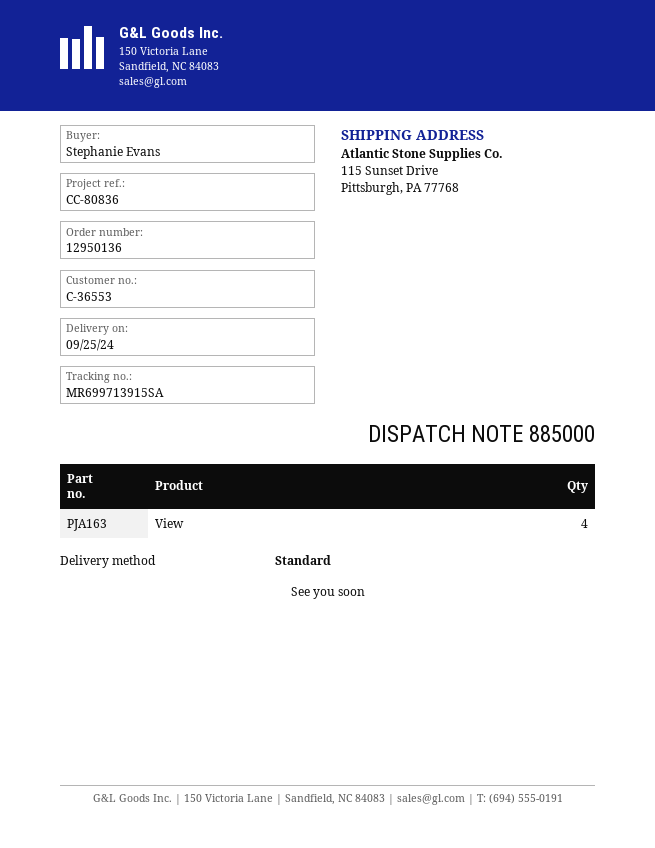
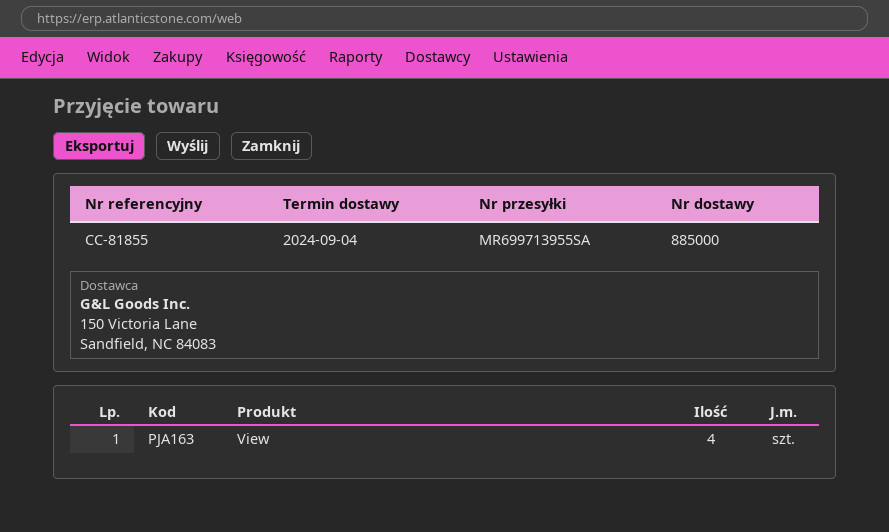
delivery date: 2024-09-25 -> 2024-09-04
reference: CC-80836 -> CC-81855
tracking number: MR699713915SA -> MR699713955SA

